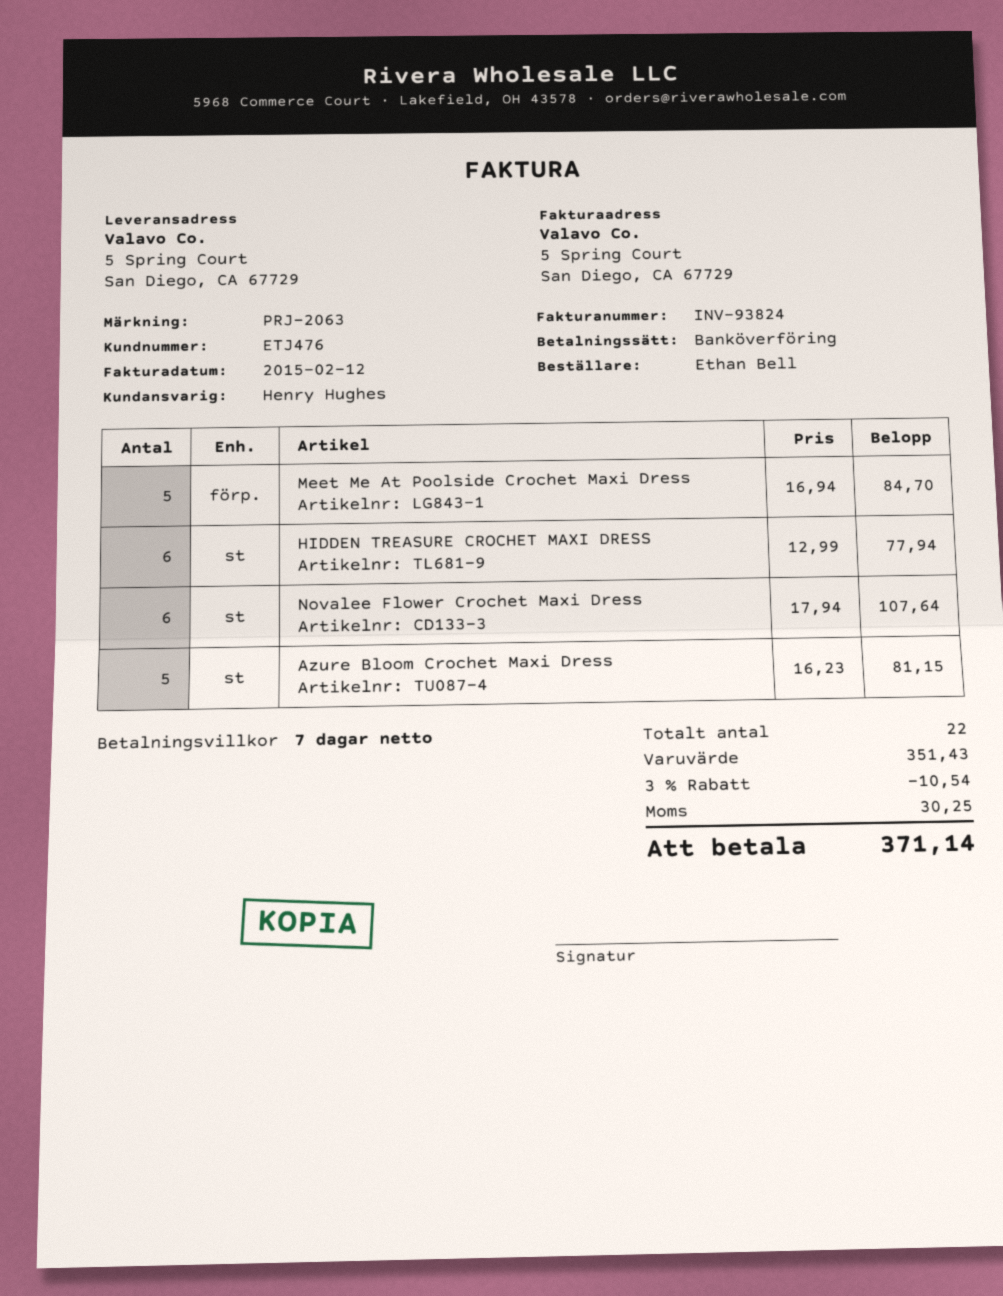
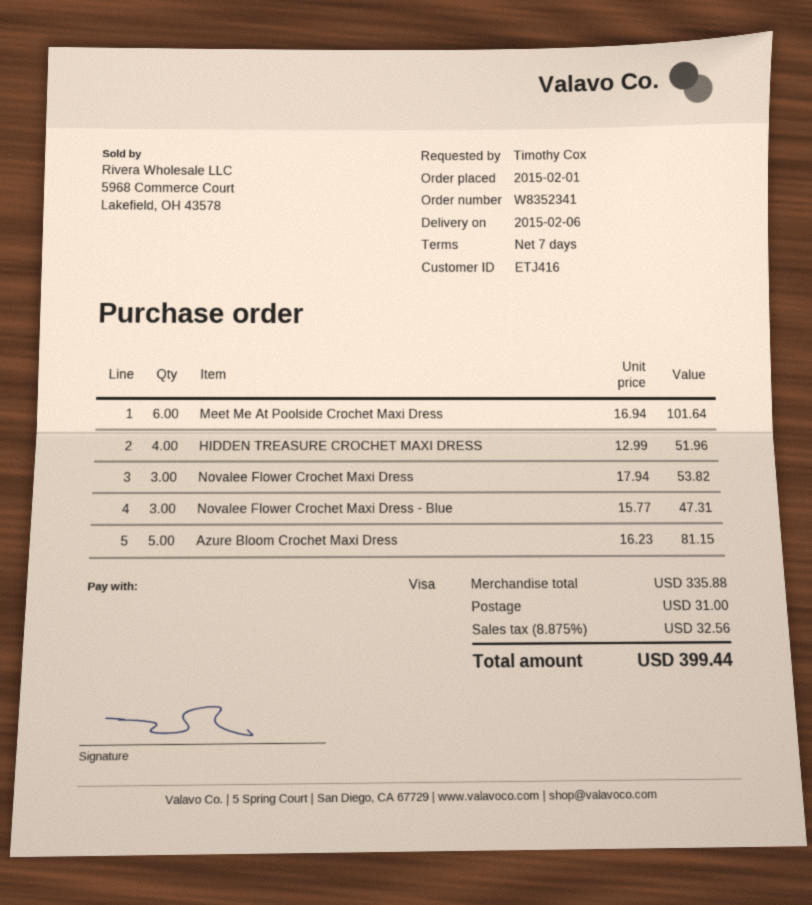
customer number: ETJ476 -> ETJ416
ordered by: Ethan Bell -> Timothy Cox
payment method: bank transfer -> Visa
Meet Me At Poolside Crochet Maxi Dress: 5 x 16.94 = 84.70 -> 6 x 16.94 = 101.64
HIDDEN TREASURE CROCHET MAXI DRESS: 6 x 12.99 = 77.94 -> 4 x 12.99 = 51.96
Novalee Flower Crochet Maxi Dress: 6 x 17.94 = 107.64 -> 3 x 17.94 = 53.82
Novalee Flower Crochet Maxi Dress - Blue: none -> 3 x 15.77 = 47.31
subtotal: 351.43 -> 335.88
discount: 3% = 10.54 -> none
shipping: none -> 31.00
tax: 30.25 -> 32.56
total: 371.14 -> 399.44

